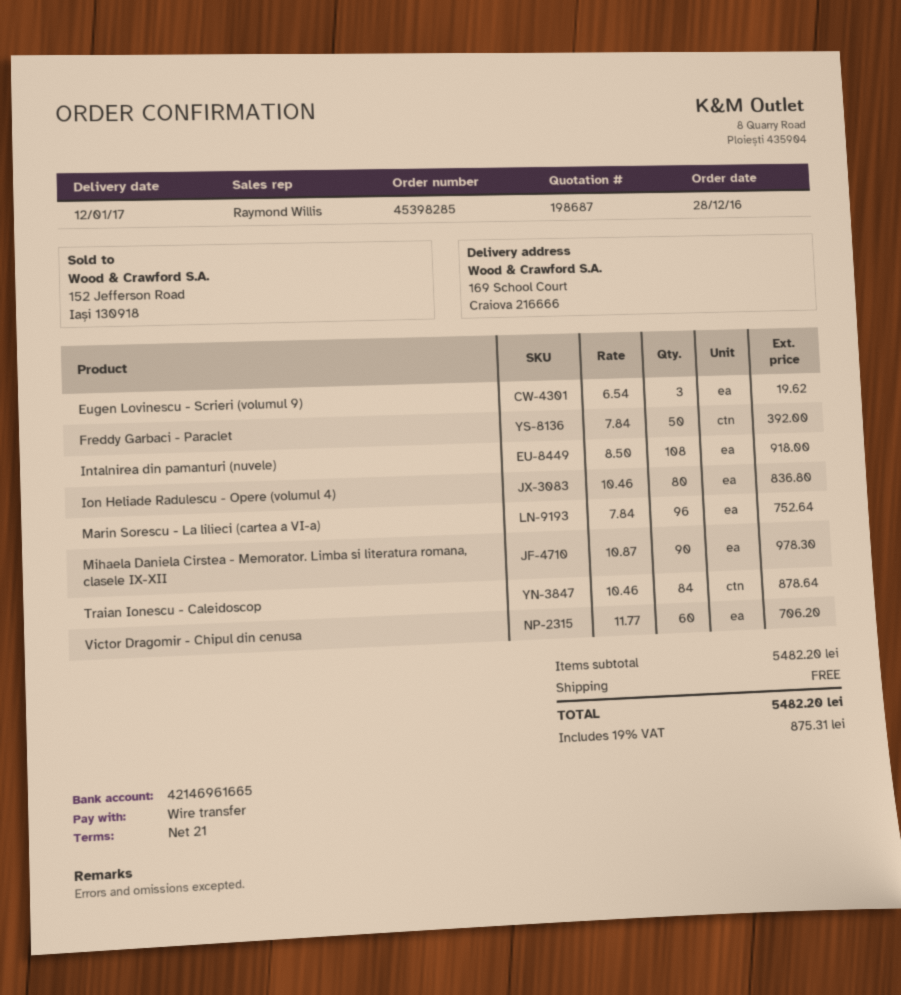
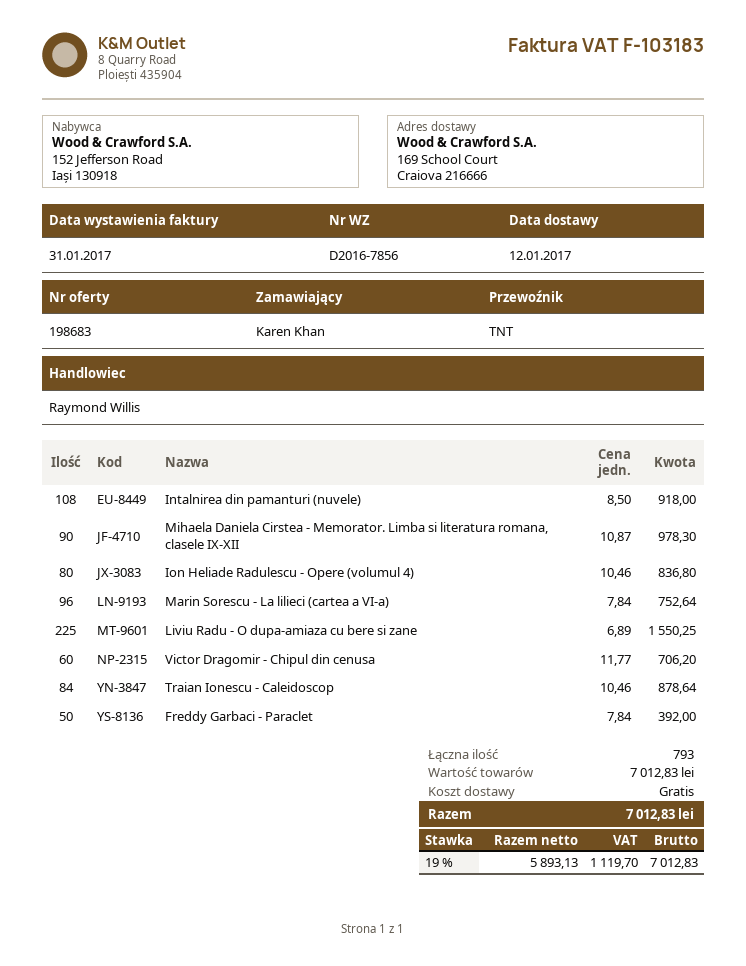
quote number: 198687 -> 198683
Eugen Lovinescu - Scrieri (volumul 9): 3 x 6.54 = 19.62 -> none
Liviu Radu - O dupa-amiaza cu bere si zane: none -> 225 x 6.89 = 1550.25
subtotal: 5482.20 -> 7012.83
tax: 19% = 875.31 -> 19% = 1119.70
total: 5482.20 -> 7012.83

